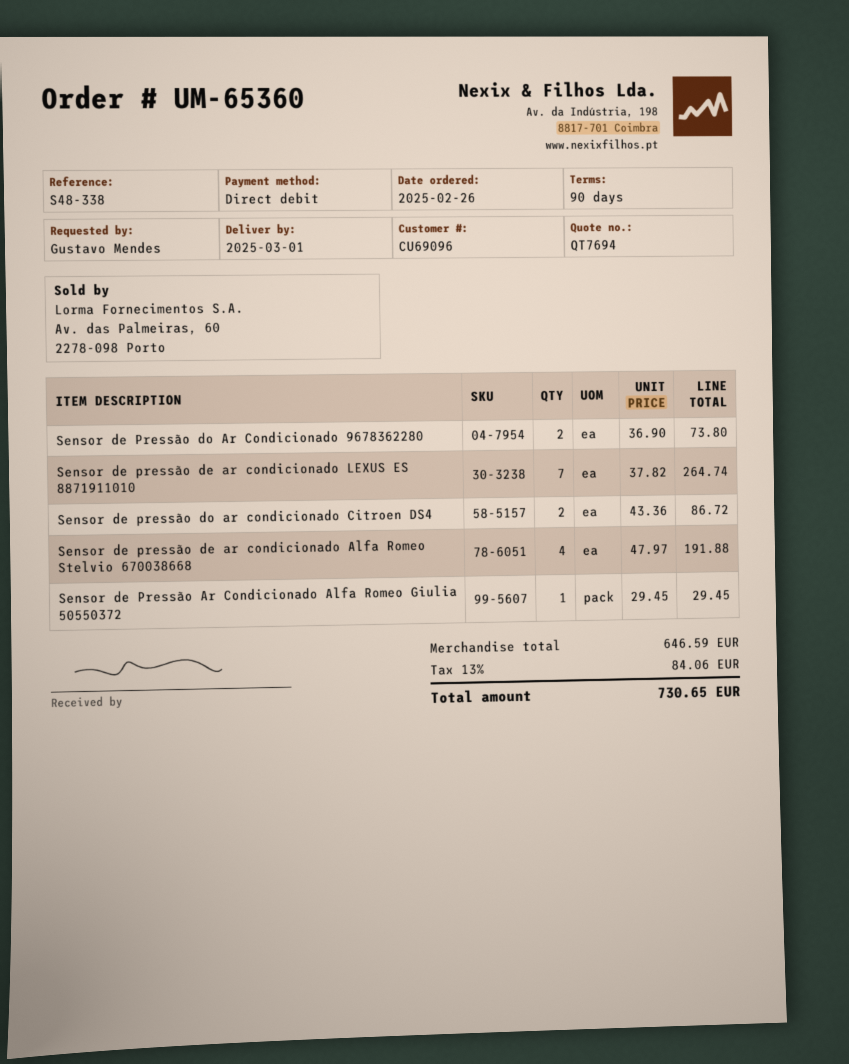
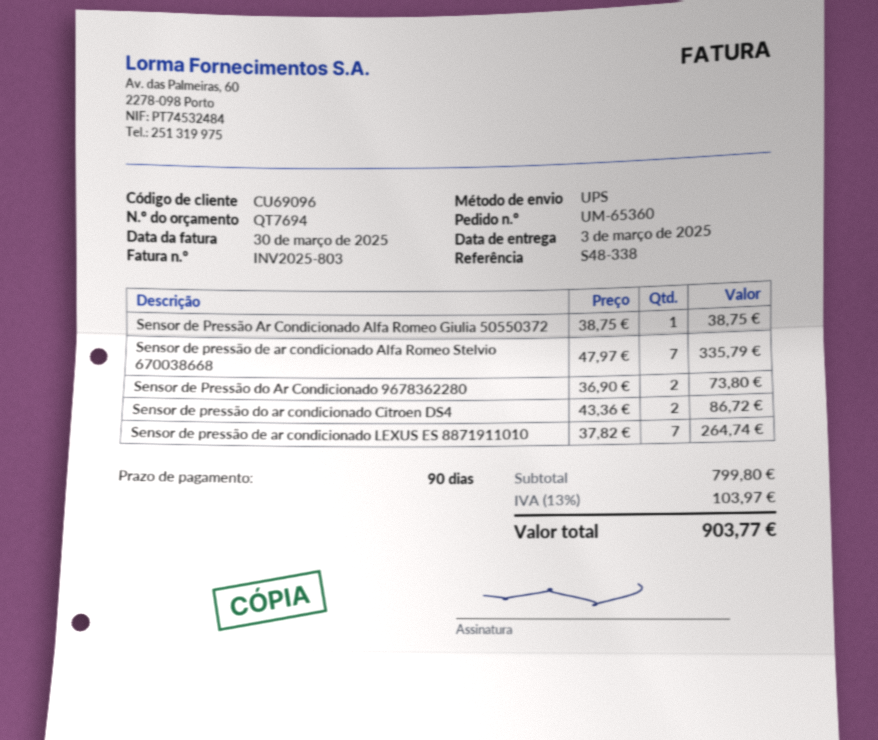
delivery date: 2025-03-01 -> 2025-03-03
Sensor de pressão de ar condicionado Alfa Romeo Stelvio 670038668: 4 x 47.97 = 191.88 -> 7 x 47.97 = 335.79
Sensor de Pressão Ar Condicionado Alfa Romeo Giulia 50550372: 1 x 29.45 = 29.45 -> 1 x 38.75 = 38.75
subtotal: 646.59 -> 799.80
tax: 13% = 84.06 -> 13% = 103.97
total: 730.65 -> 903.77

